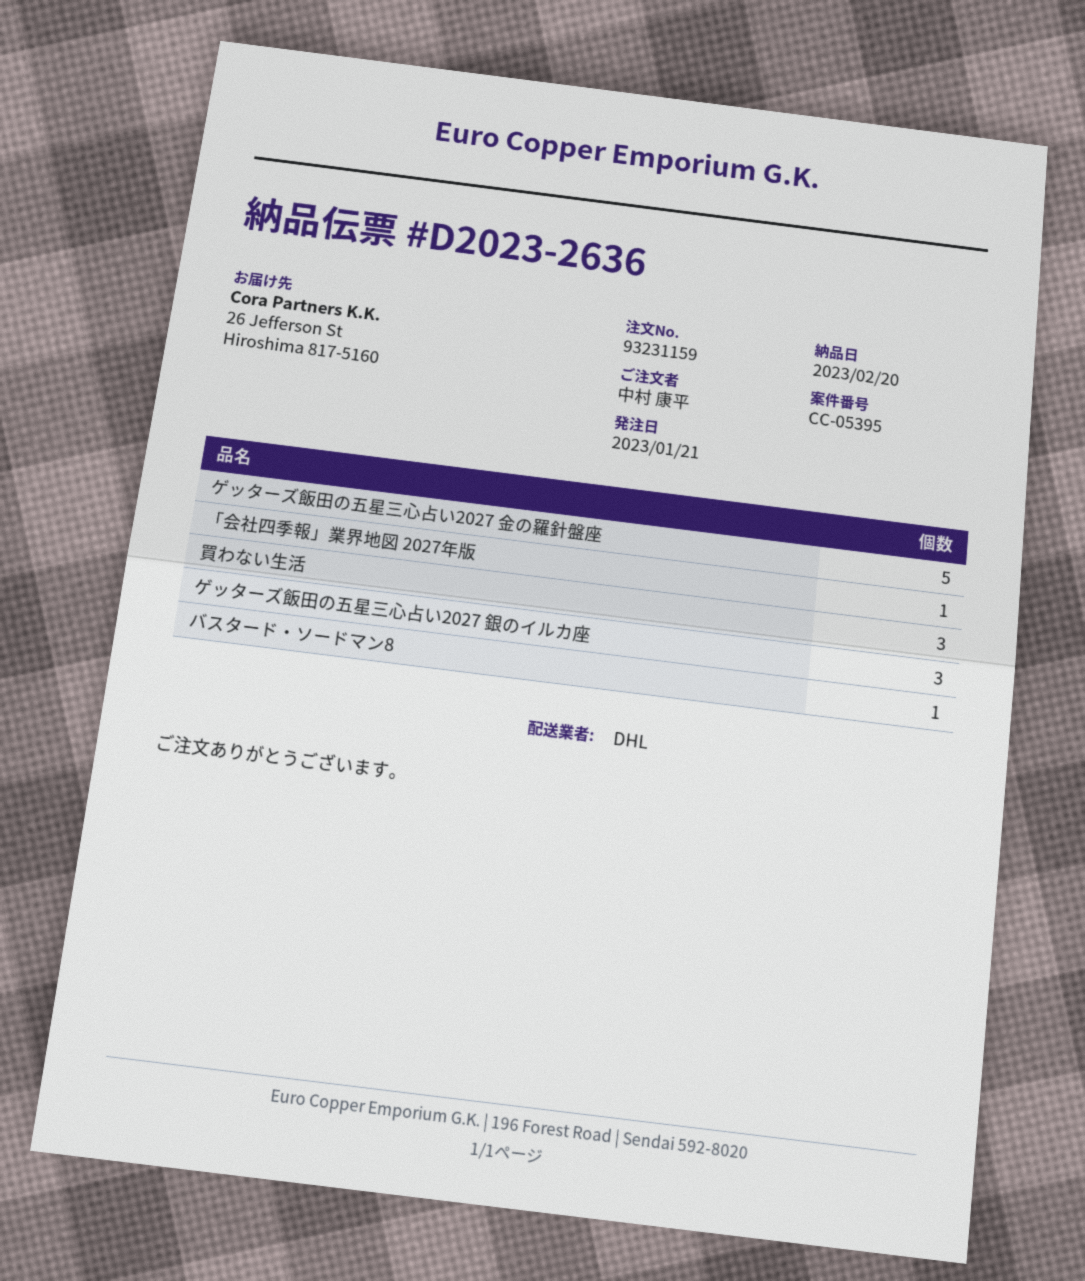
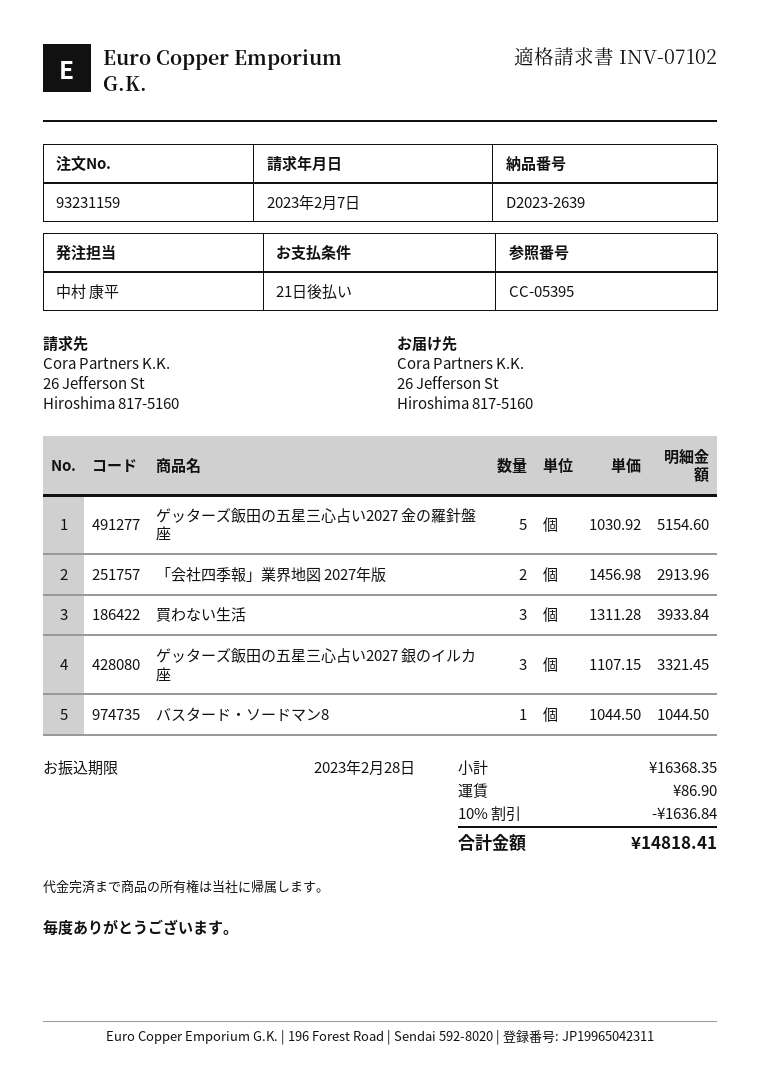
delivery note number: D2023-2636 -> D2023-2639
「会社四季報」業界地図 2027年版: 1 -> 2

